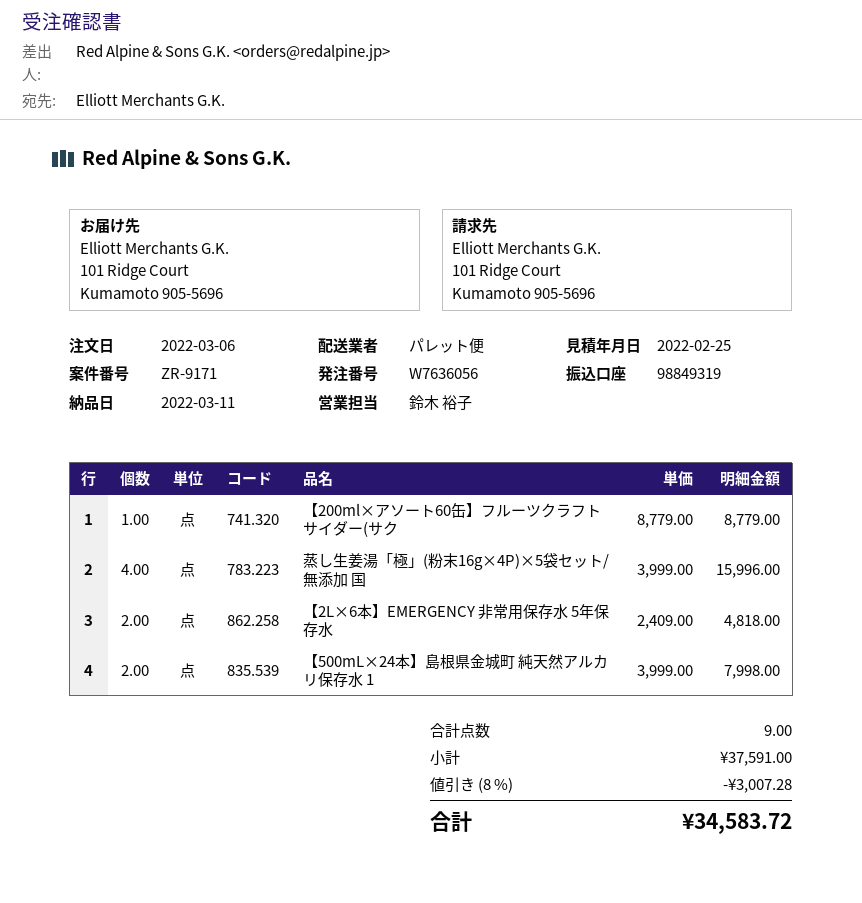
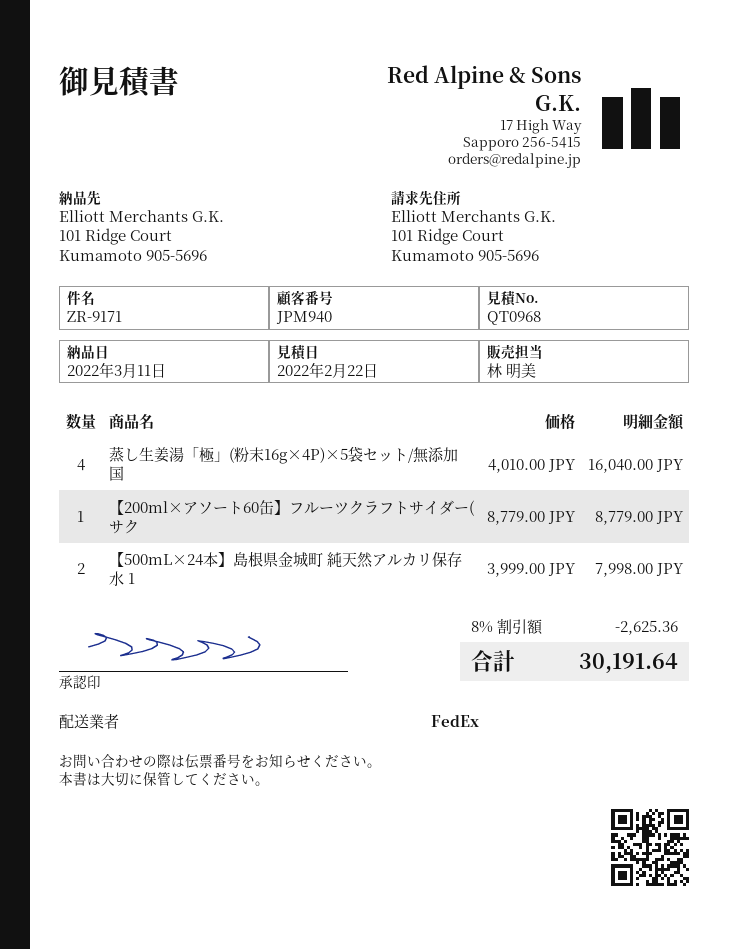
quote date: 2022-02-25 -> 2022-02-22
sales rep: 鈴木 裕子 -> 林 明美
shipping method: pallet freight -> FedEx
蒸し生姜湯「極」(粉末16g×4P)×5袋セット/無添加 国: 4 x 3999.00 = 15996.00 -> 4 x 4010.00 = 16040.00
【2L×6本】EMERGENCY 非常用保存水 5年保存水: 2 x 2409.00 = 4818.00 -> none
discount: 8% = 3007.28 -> 8% = 2625.36
total: 34583.72 -> 30191.64

